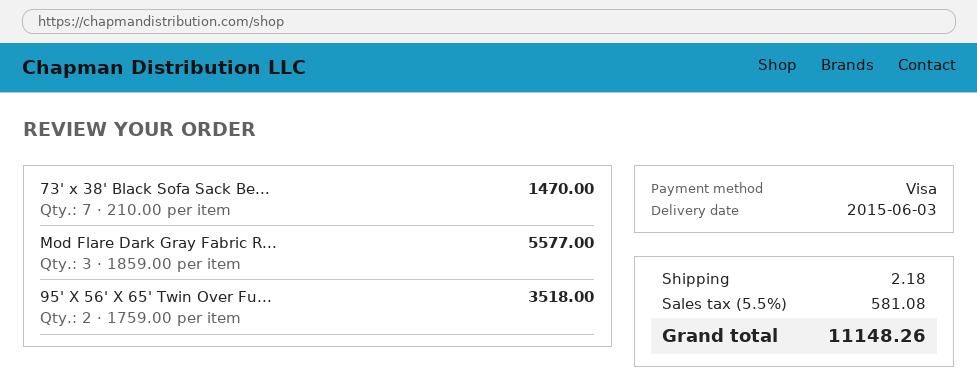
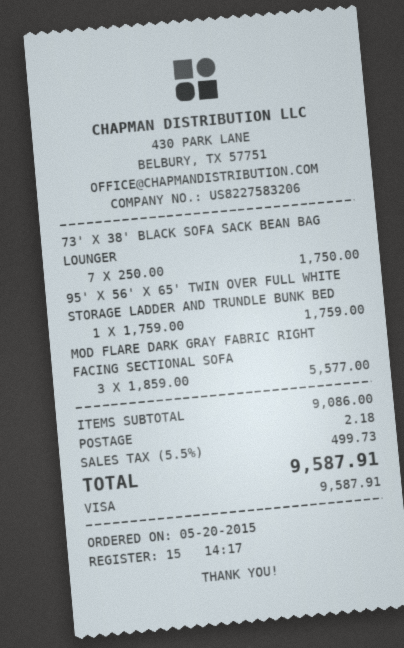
73' x 38' Black Sofa Sack Be...: 7 x 210.00 = 1470.00 -> 7 x 250.00 = 1750.00
95' X 56' X 65' Twin Over Fu...: 2 x 1759.00 = 3518.00 -> 1 x 1759.00 = 1759.00
tax: 5.5% = 581.08 -> 5.5% = 499.73
total: 11148.26 -> 9587.91

